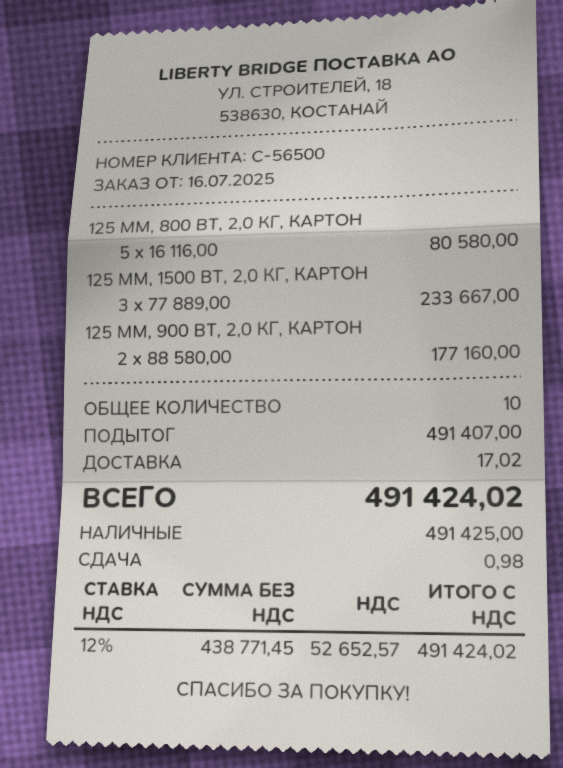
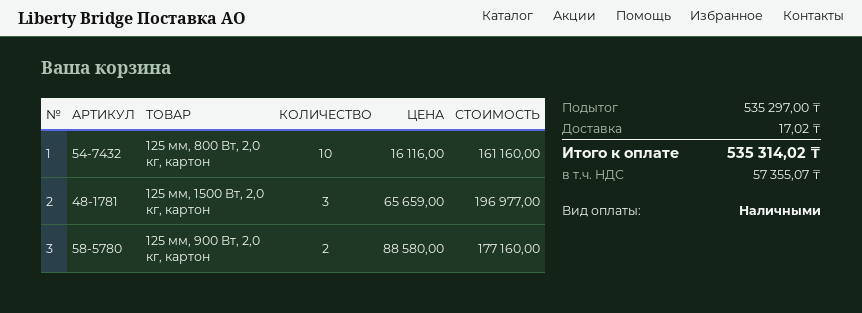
125 ММ, 800 ВТ, 2,0 КГ, КАРТОН: 5 x 16116.00 = 80580.00 -> 10 x 16116.00 = 161160.00
125 ММ, 1500 ВТ, 2,0 КГ, КАРТОН: 3 x 77889.00 = 233667.00 -> 3 x 65659.00 = 196977.00
subtotal: 491407.00 -> 535297.00
tax: 52652.57 -> 57355.07
total: 491424.02 -> 535314.02

